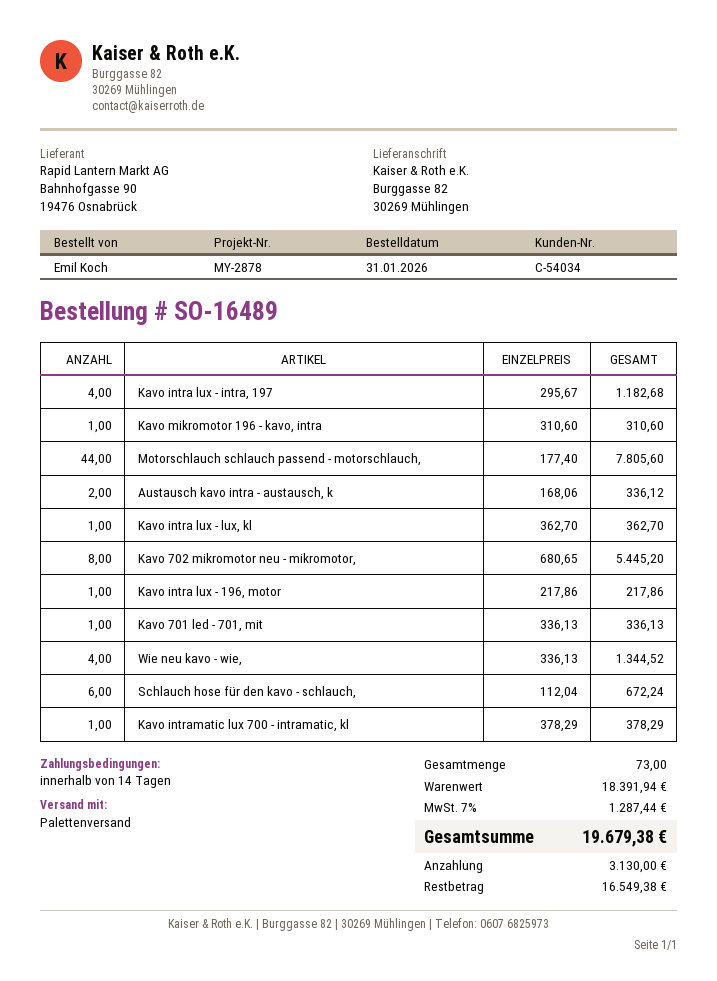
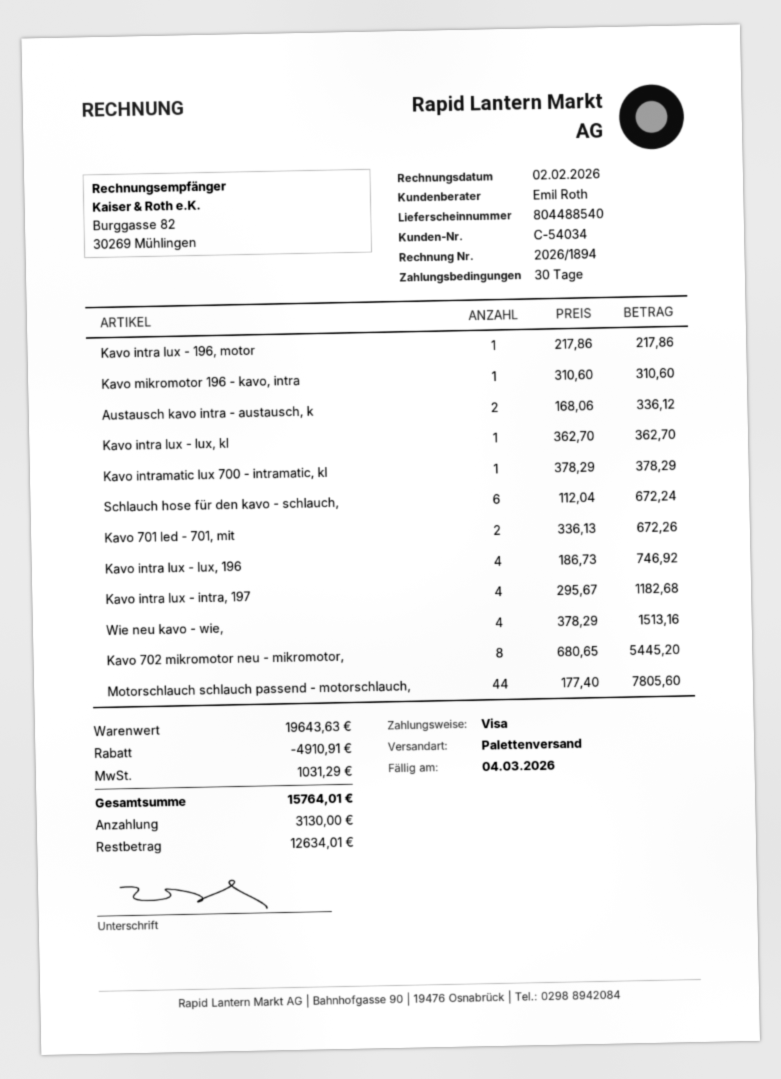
payment terms: 14 days -> 30 days
Kavo 701 led - 701, mit: 1 x 336.13 = 336.13 -> 2 x 336.13 = 672.26
Wie neu kavo - wie,: 4 x 336.13 = 1344.52 -> 4 x 378.29 = 1513.16
Kavo intra lux - lux, 196: none -> 4 x 186.73 = 746.92
subtotal: 18391.94 -> 19643.63
discount: none -> 4910.91
tax: 1287.44 -> 1031.29
total: 19679.38 -> 15764.01
balance: 16549.38 -> 12634.01

